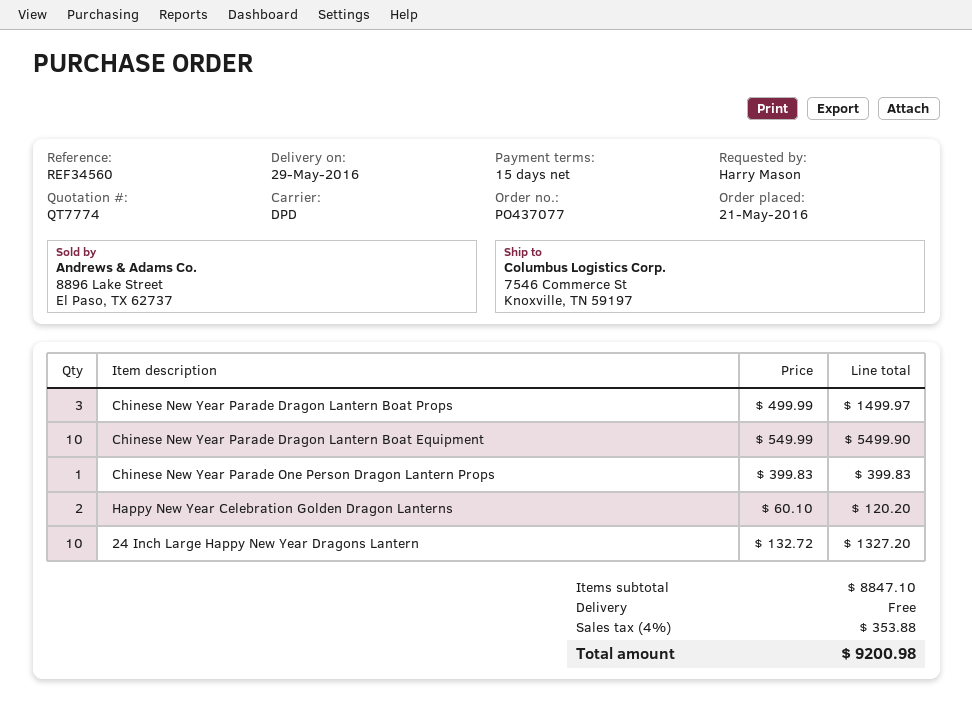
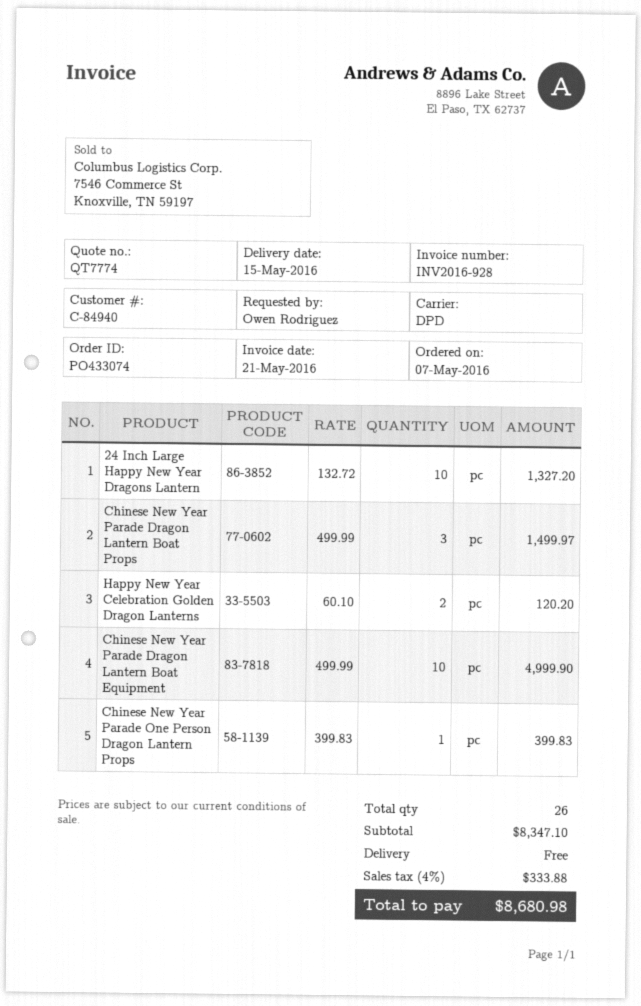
order number: PO437077 -> PO433074
order date: 2016-05-21 -> 2016-05-07
delivery date: 2016-05-29 -> 2016-05-15
ordered by: Harry Mason -> Owen Rodriguez
Chinese New Year Parade Dragon Lantern Boat Equipment: 10 x 549.99 = 5499.90 -> 10 x 499.99 = 4999.90
subtotal: 8847.10 -> 8347.10
tax: 4% = 353.88 -> 4% = 333.88
total: 9200.98 -> 8680.98

